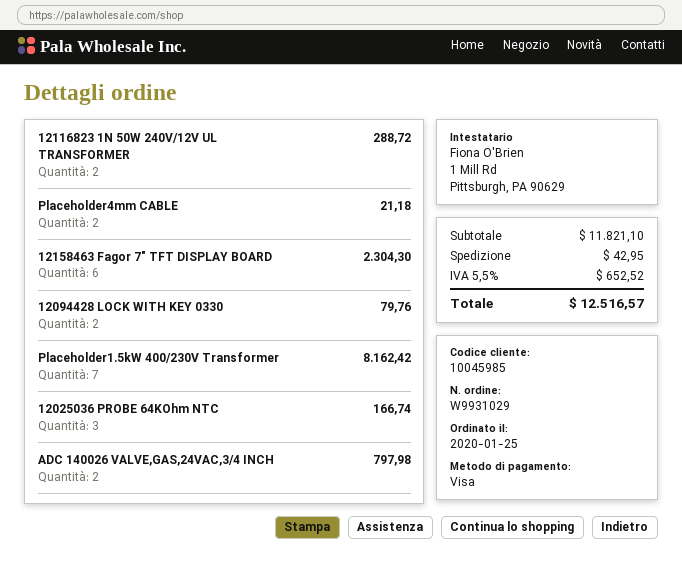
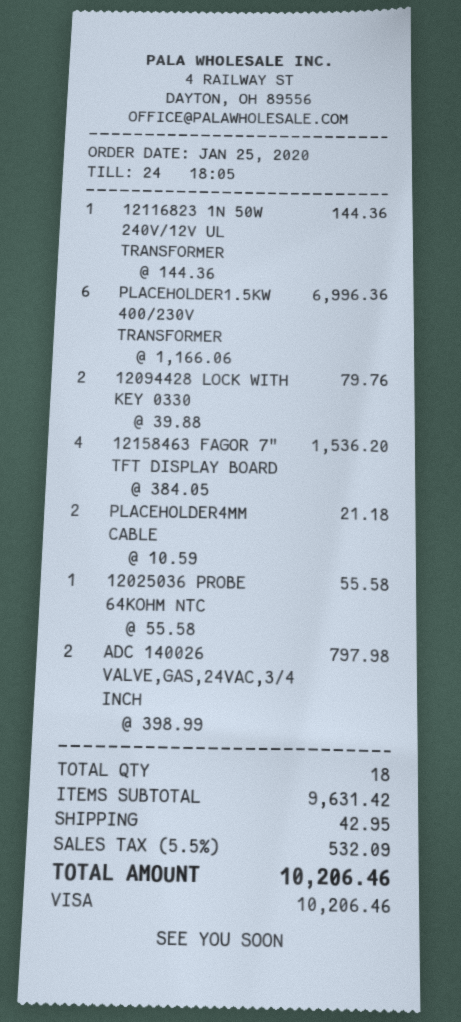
12116823 1N 50W 240V/12V UL TRANSFORMER: 2 for 288.72 -> 1 for 144.36
12158463 Fagor 7" TFT DISPLAY BOARD: 6 for 2304.30 -> 4 for 1536.20
Placeholder1.5kW 400/230V Transformer: 7 for 8162.42 -> 6 for 6996.36
12025036 PROBE 64KOhm NTC: 3 for 166.74 -> 1 for 55.58
subtotal: 11821.10 -> 9631.42
tax: 5.5% = 652.52 -> 5.5% = 532.09
total: 12516.57 -> 10206.46

